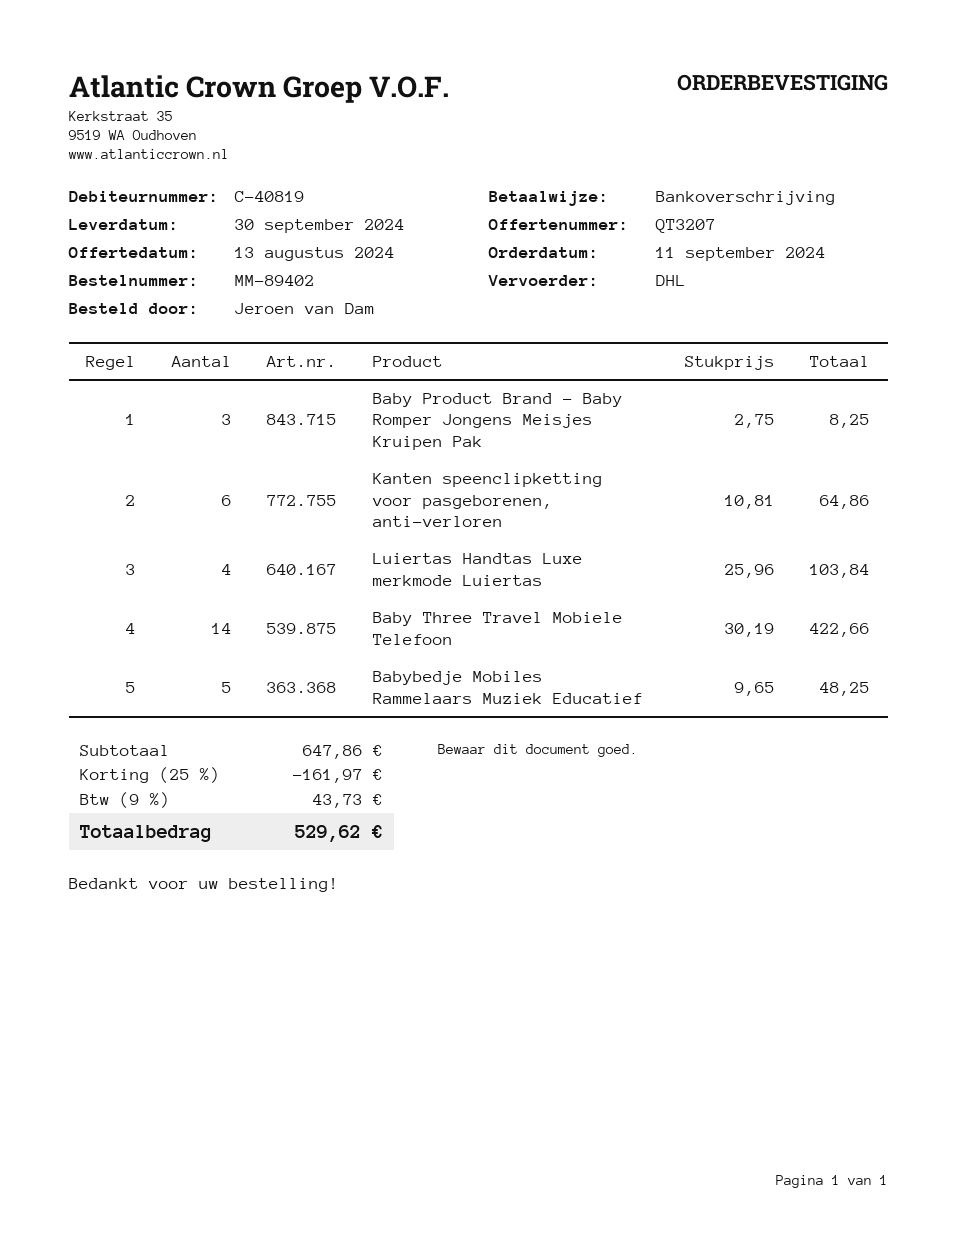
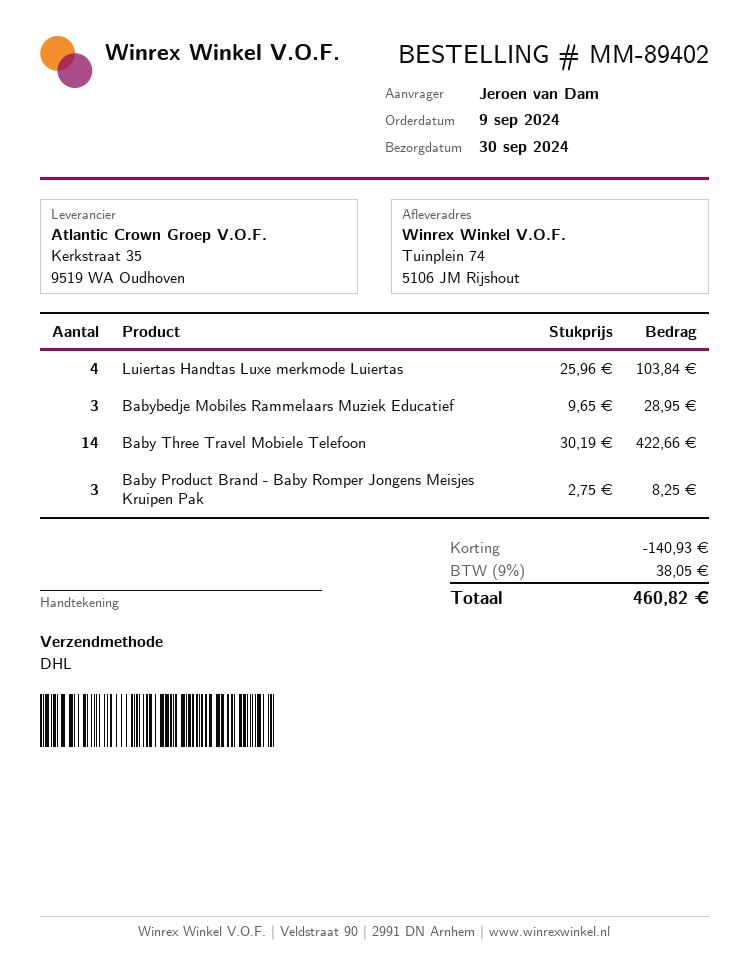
order date: 2024-09-11 -> 2024-09-09
Kanten speenclipketting voor pasgeborenen, anti-verloren: 6 x 10.81 = 64.86 -> none
Babybedje Mobiles Rammelaars Muziek Educatief: 5 x 9.65 = 48.25 -> 3 x 9.65 = 28.95
discount: 161.97 -> 140.93
tax: 9% = 43.73 -> 9% = 38.05
total: 529.62 -> 460.82

